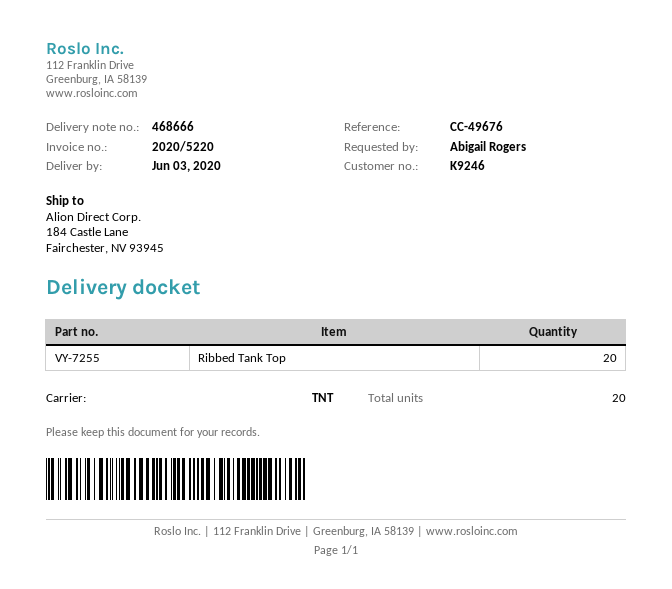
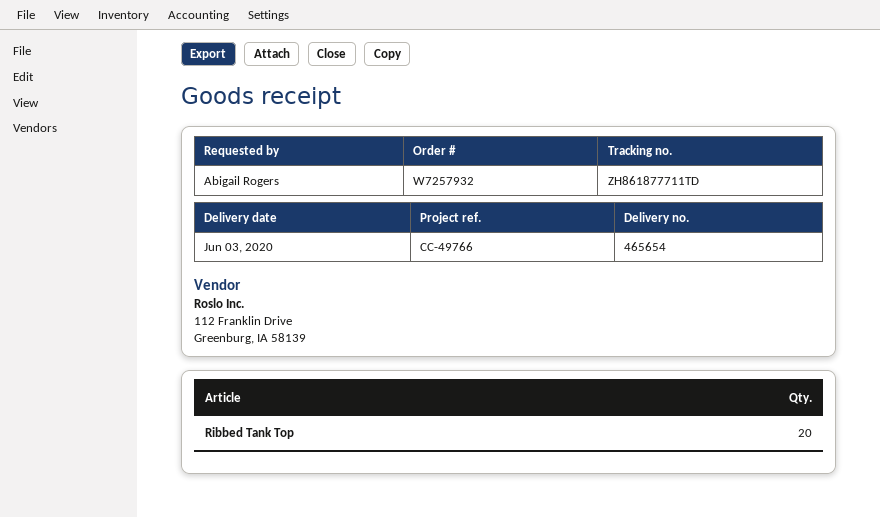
delivery note number: 468666 -> 465654
reference: CC-49676 -> CC-49766

